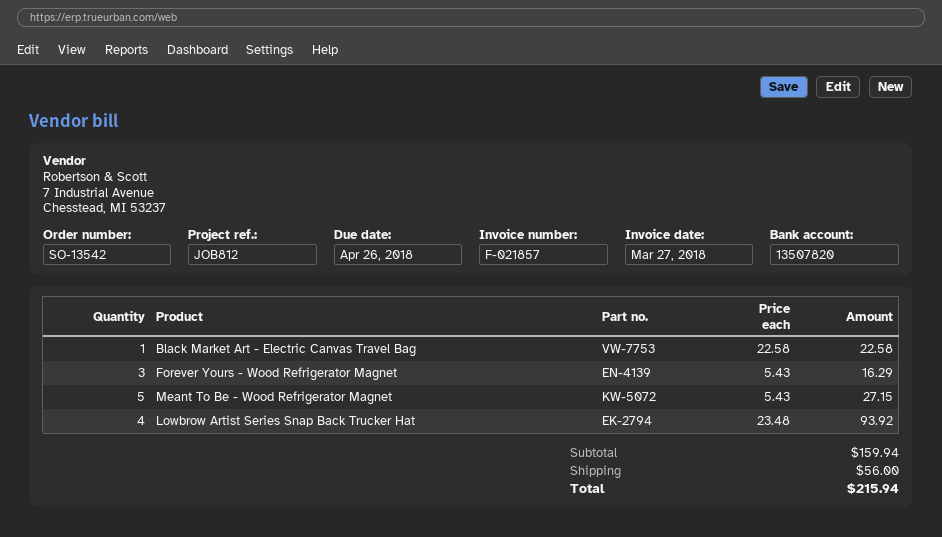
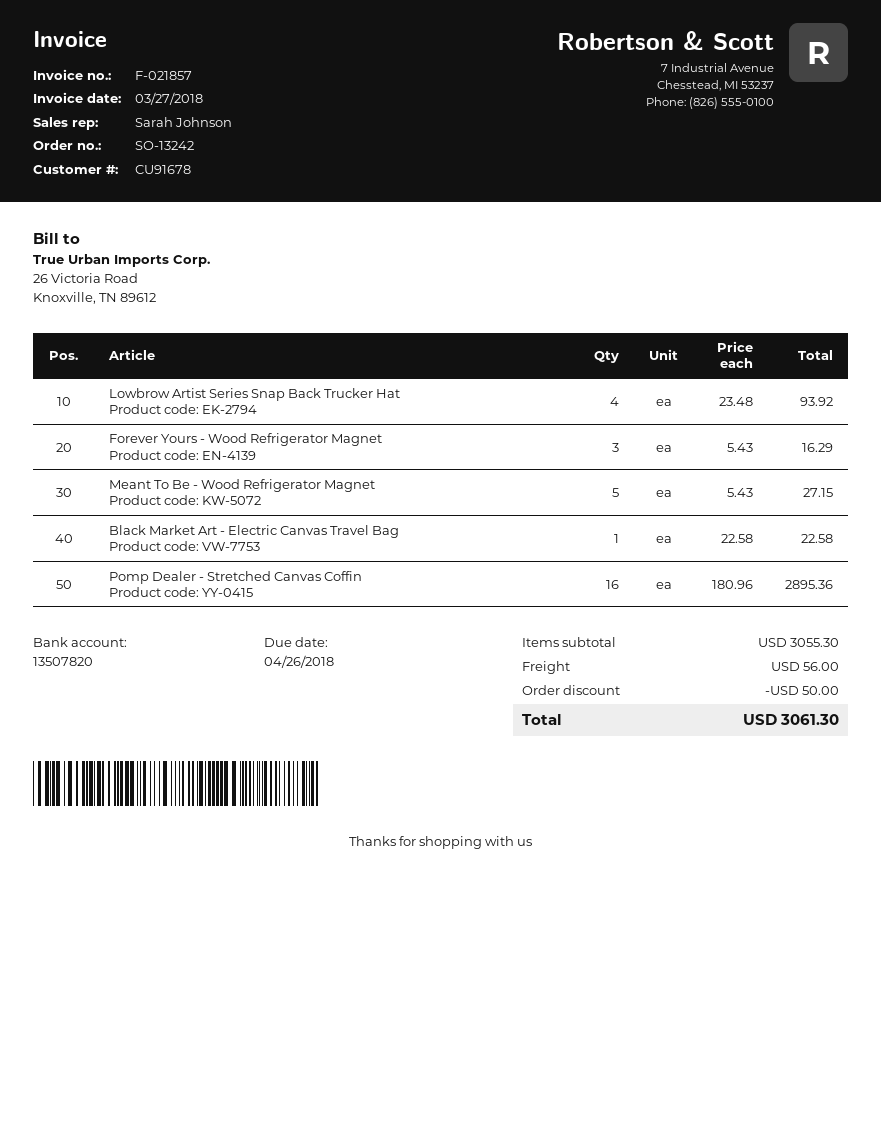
order number: SO-13542 -> SO-13242
Pomp Dealer - Stretched Canvas Coffin: none -> 16 x 180.96 = 2895.36
subtotal: 159.94 -> 3055.30
discount: none -> 50.00
total: 215.94 -> 3061.30

